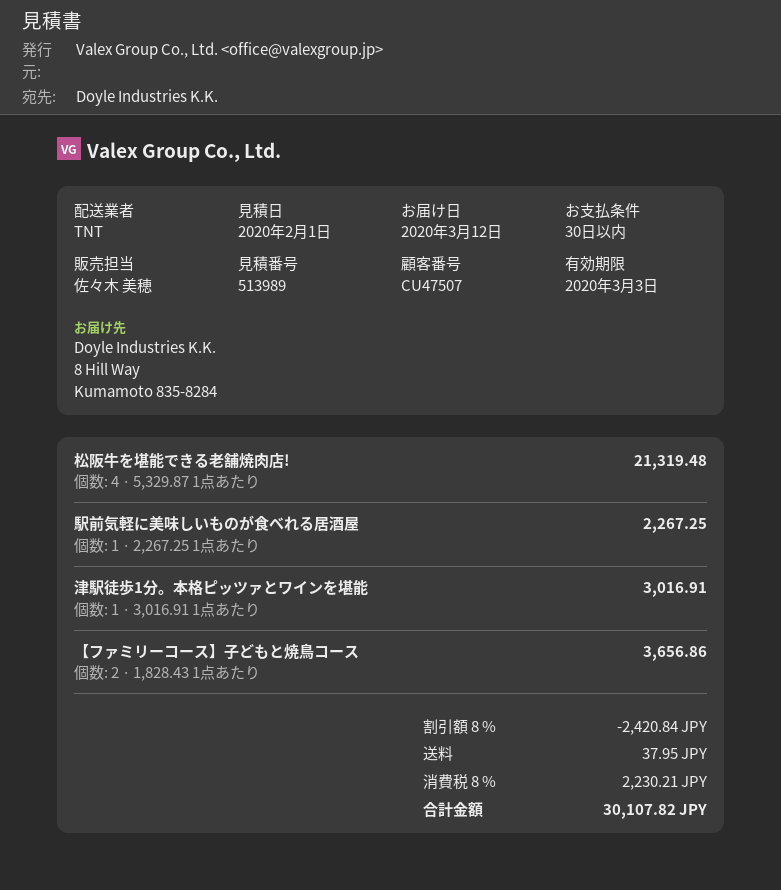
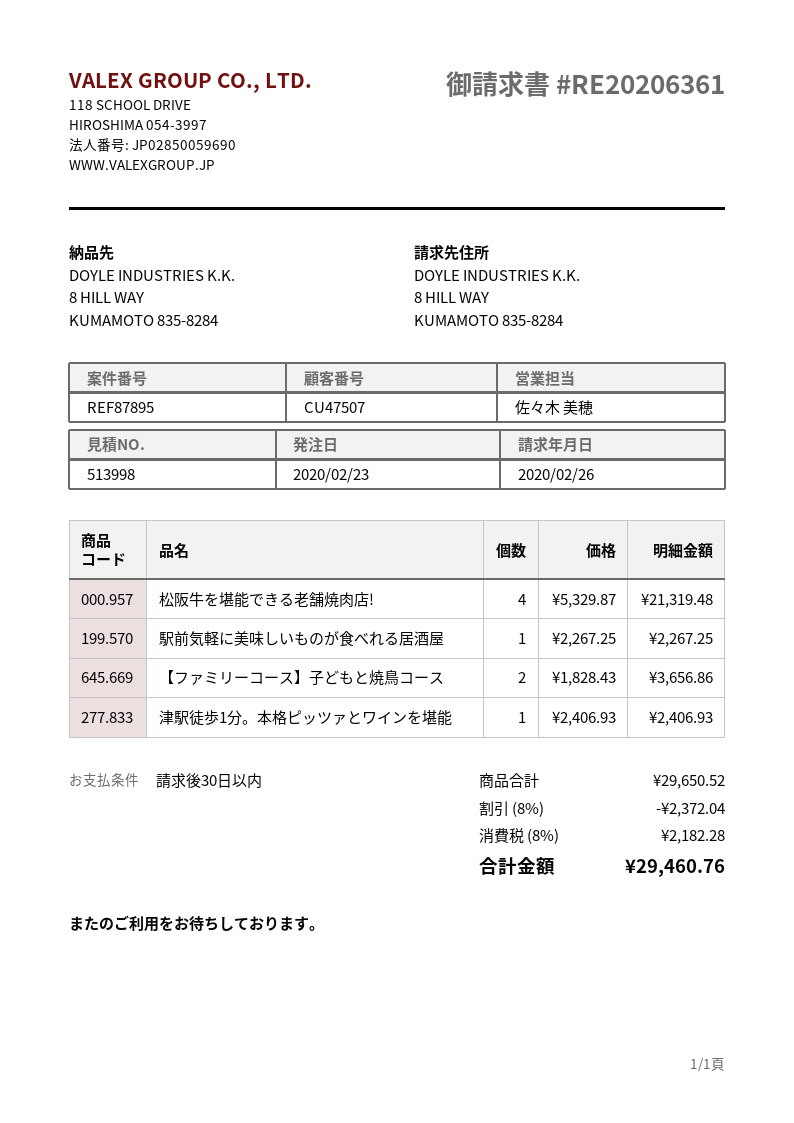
quote number: 513989 -> 513998
津駅徒歩1分。本格ピッツァとワインを堪能: 1 x 3016.91 = 3016.91 -> 1 x 2406.93 = 2406.93
discount: 8% = 2420.84 -> 8% = 2372.04
shipping: 37.95 -> none
tax: 8% = 2230.21 -> 8% = 2182.28
total: 30107.82 -> 29460.76

